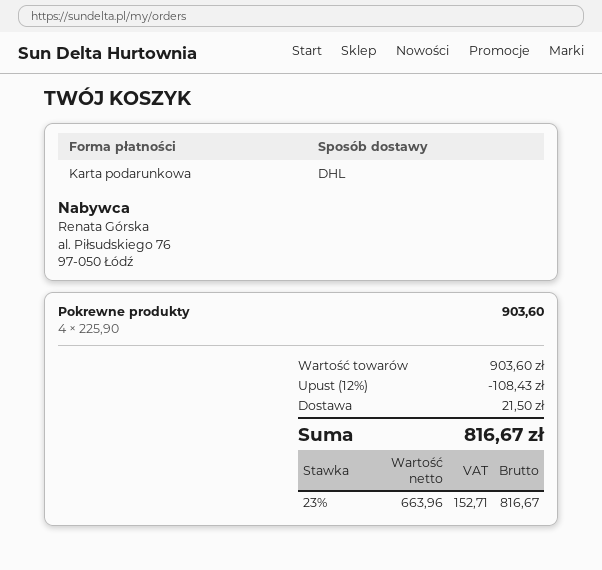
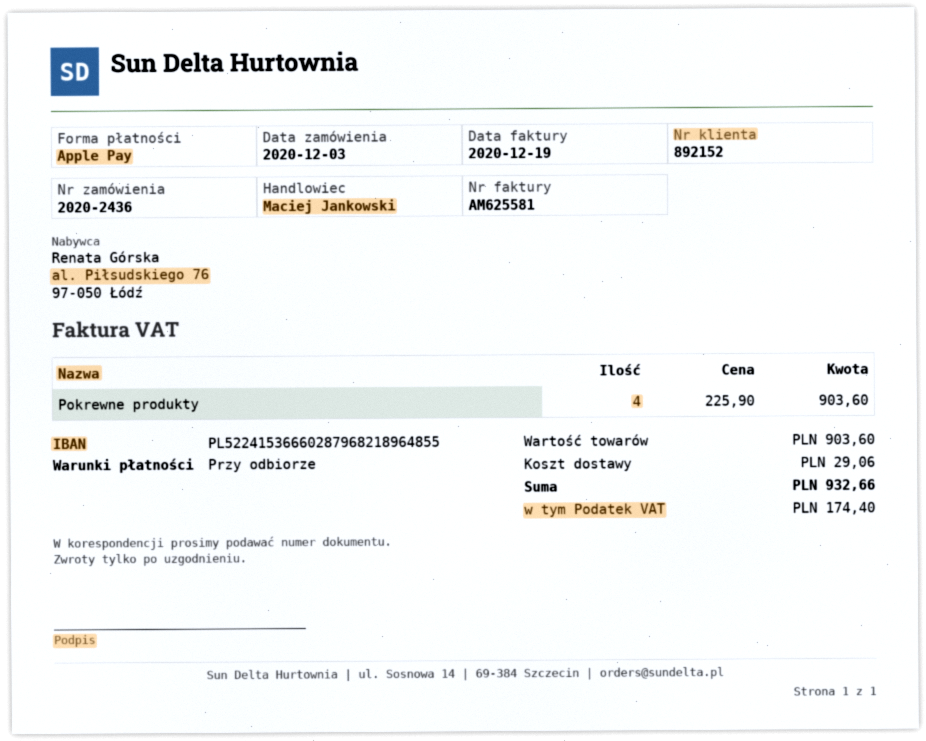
payment method: gift card -> Apple Pay
discount: 12% = 108.43 -> none
shipping: 21.50 -> 29.06
tax: 152.71 -> 174.40
total: 816.67 -> 932.66

